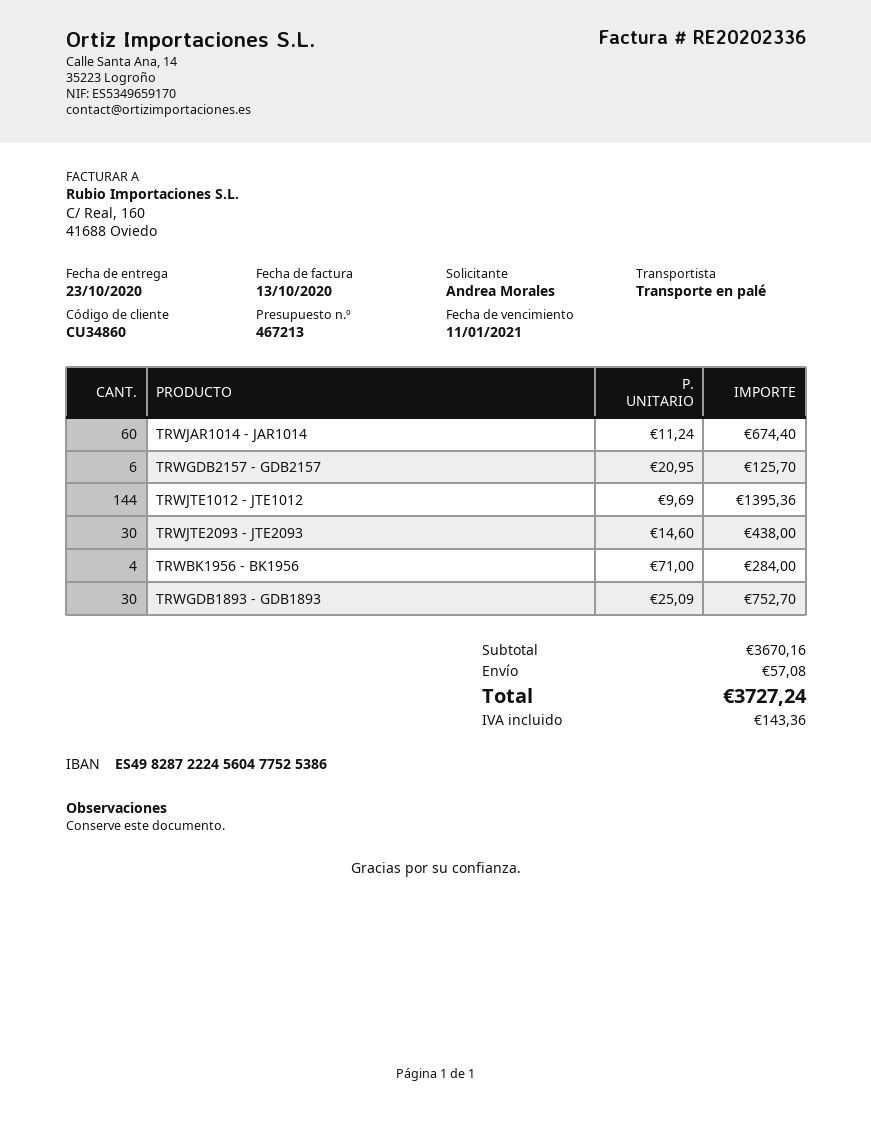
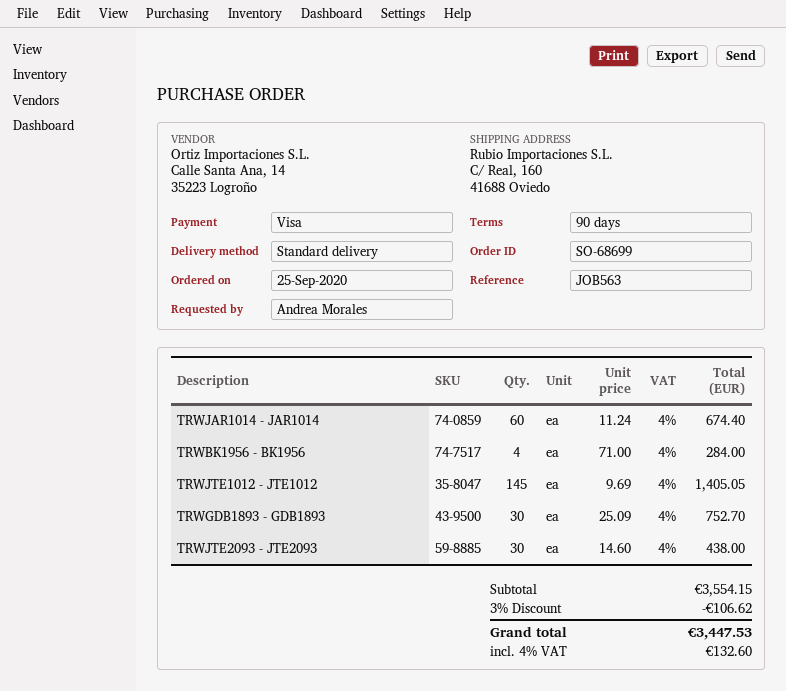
shipping method: pallet freight -> standard
TRWGDB2157 - GDB2157: 6 x 20.95 = 125.70 -> none
TRWJTE1012 - JTE1012: 144 x 9.69 = 1395.36 -> 145 x 9.69 = 1405.05
subtotal: 3670.16 -> 3554.15
discount: none -> 3% = 106.62
shipping: 57.08 -> none
tax: 143.36 -> 132.60
total: 3727.24 -> 3447.53

